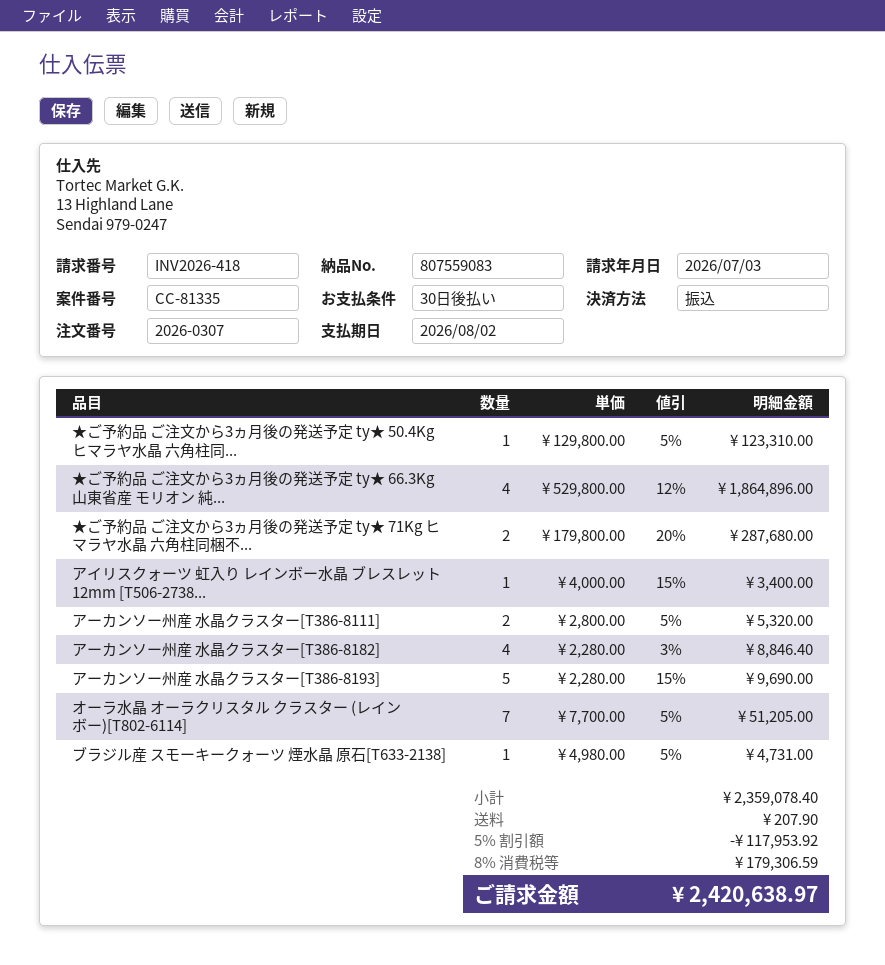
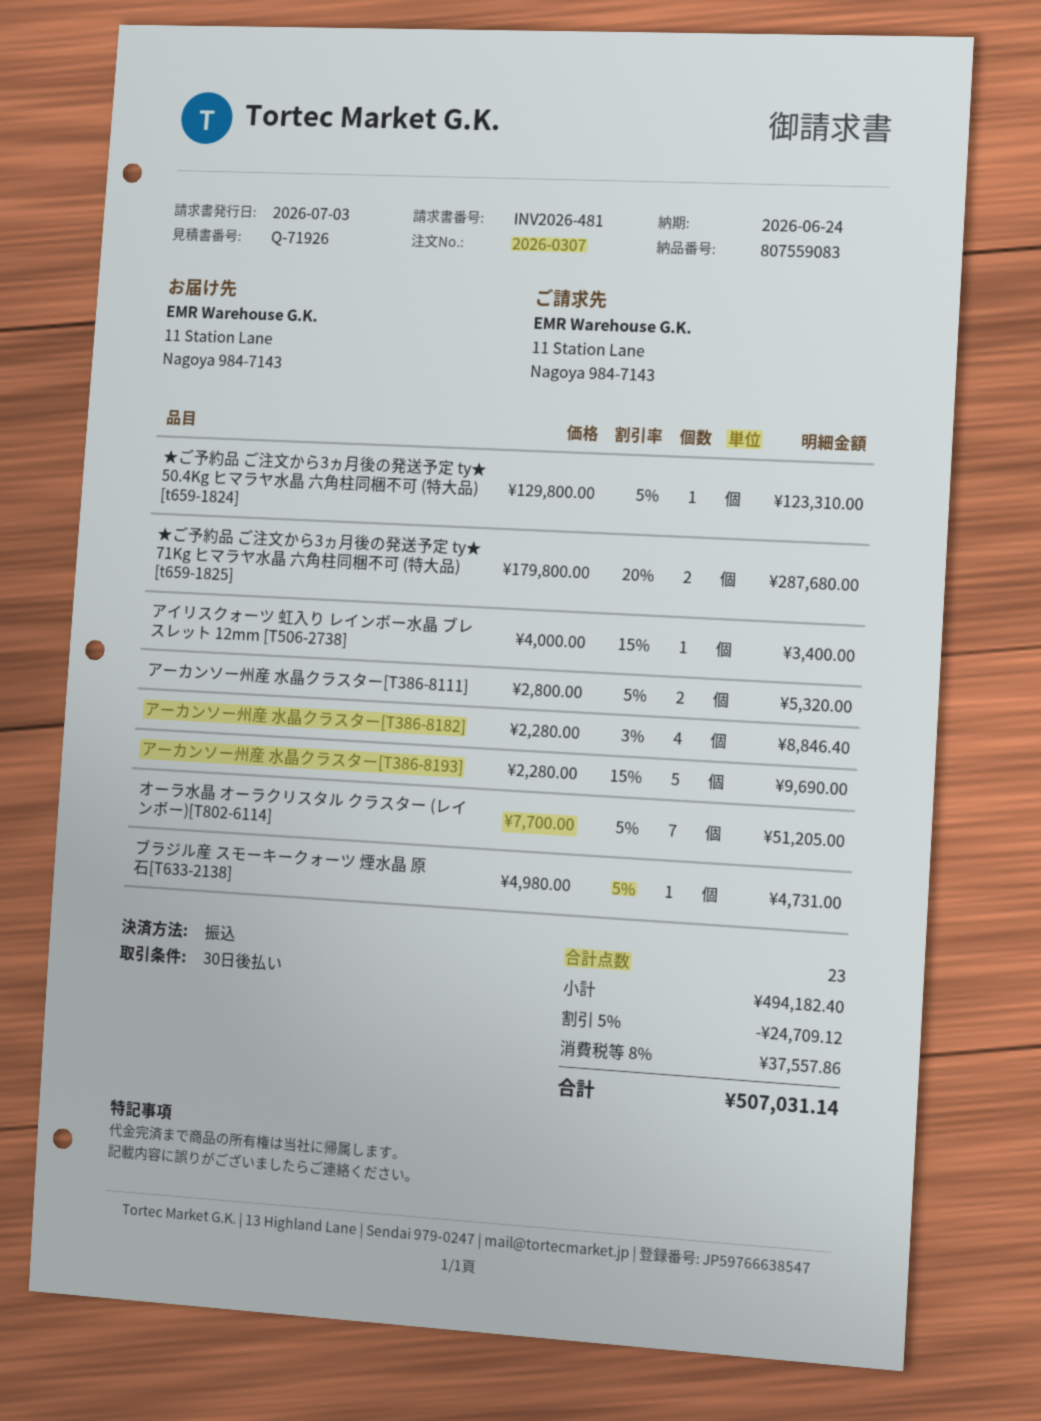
invoice number: INV2026-418 -> INV2026-481
★ご予約品 ご注文から3ヵ月後の発送予定 ty★ 66.3Kg 山東省産 モリオン 純...: 4 x 529800.00 - 12% = 1864896.00 -> none
subtotal: 2359078.40 -> 494182.40
discount: 5% = 117953.92 -> 5% = 24709.12
shipping: 207.90 -> none
tax: 8% = 179306.59 -> 8% = 37557.86
total: 2420638.97 -> 507031.14

